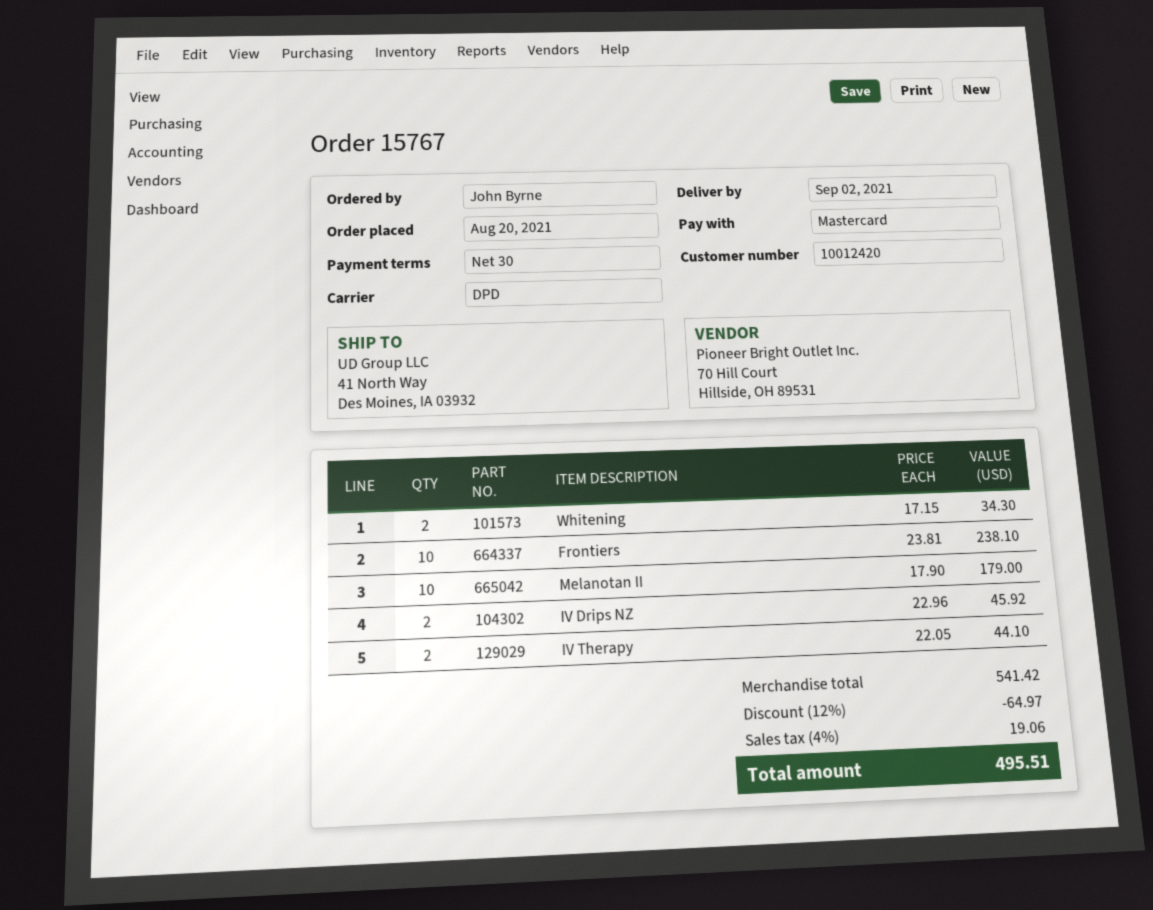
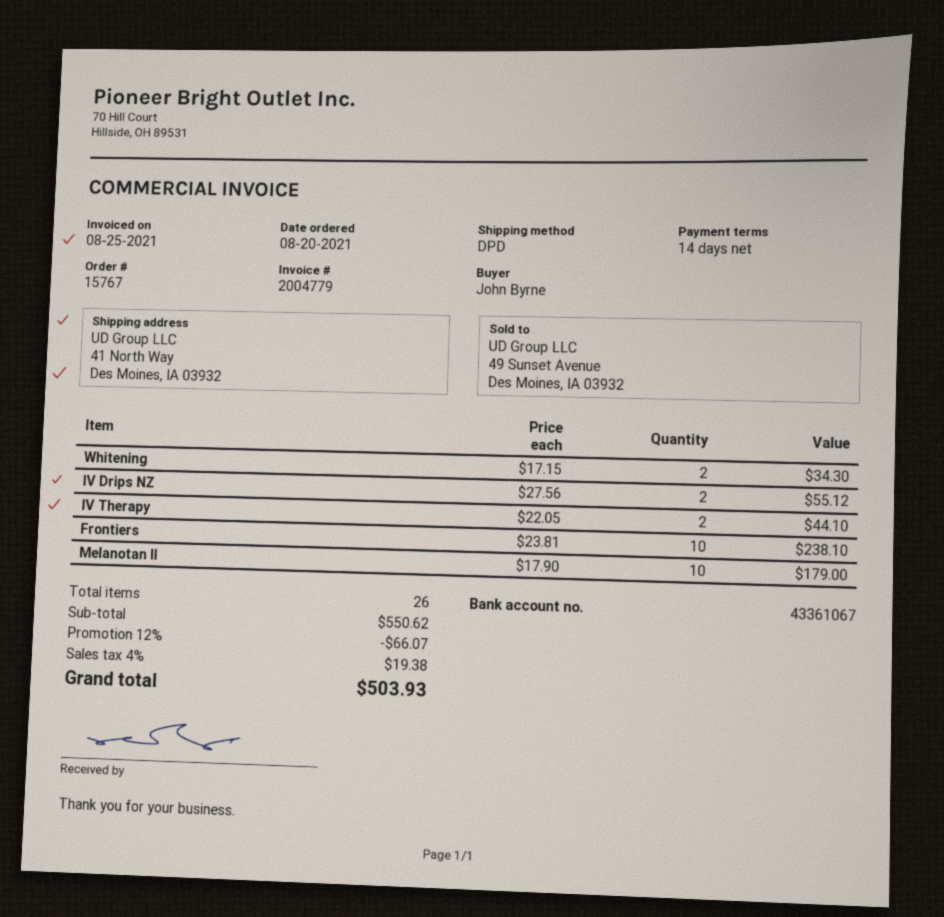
payment terms: 30 days -> 14 days
IV Drips NZ: 2 x 22.96 = 45.92 -> 2 x 27.56 = 55.12
subtotal: 541.42 -> 550.62
discount: 12% = 64.97 -> 12% = 66.07
tax: 4% = 19.06 -> 4% = 19.38
total: 495.51 -> 503.93

